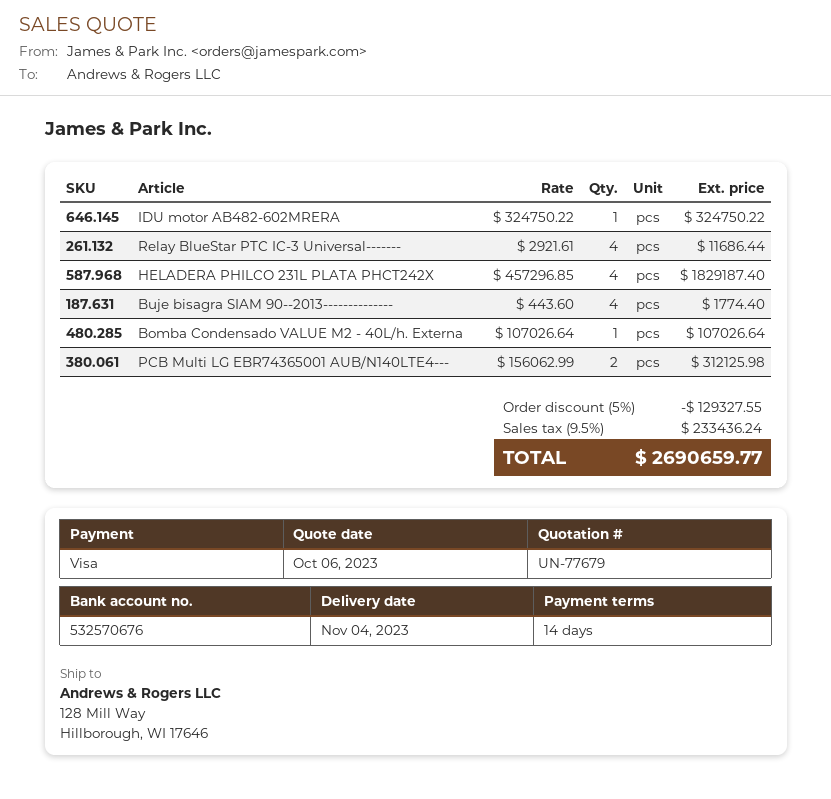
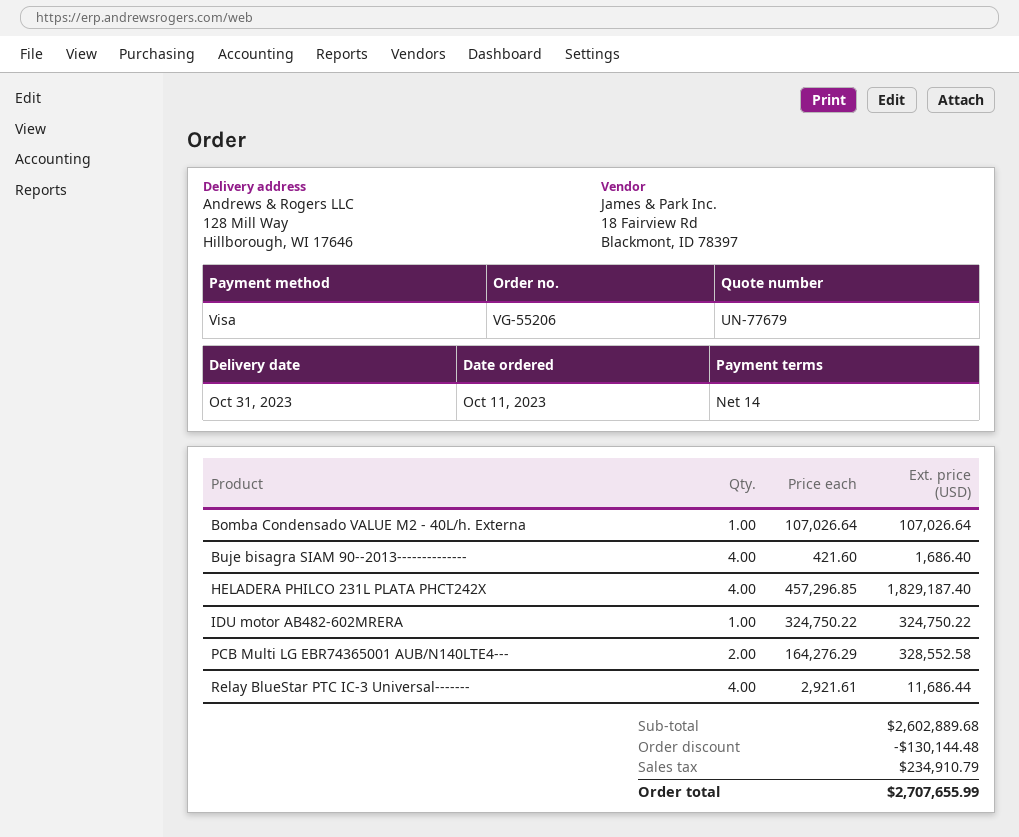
delivery date: 2023-11-04 -> 2023-10-31
Buje bisagra SIAM 90--2013--------------: 4 x 443.60 = 1774.40 -> 4 x 421.60 = 1686.40
PCB Multi LG EBR74365001 AUB/N140LTE4---: 2 x 156062.99 = 312125.98 -> 2 x 164276.29 = 328552.58
discount: 129327.55 -> 130144.48
tax: 233436.24 -> 234910.79
total: 2690659.77 -> 2707655.99

